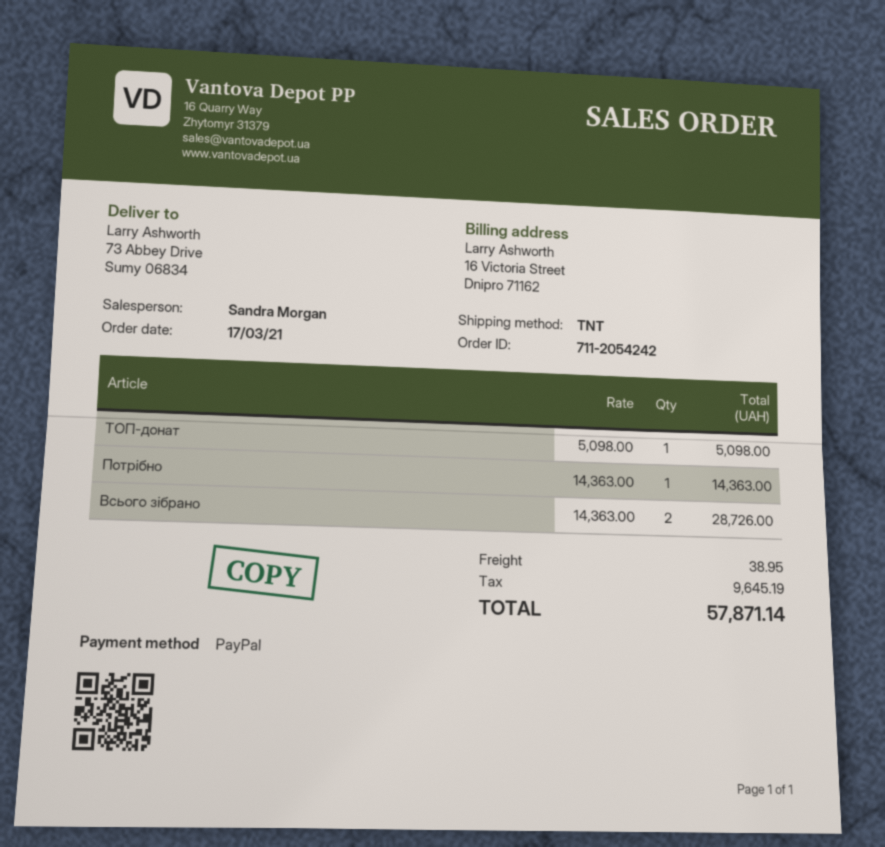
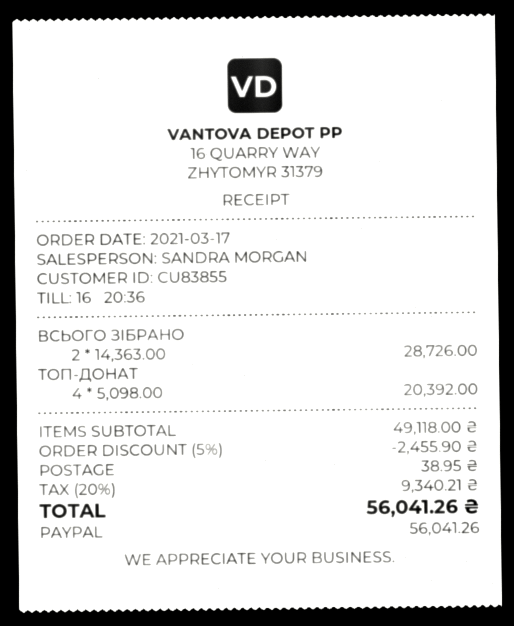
ТОП-донат: 1 x 5098.00 = 5098.00 -> 4 x 5098.00 = 20392.00
Потрібно: 1 x 14363.00 = 14363.00 -> none
discount: none -> 5% = 2455.90
tax: 9645.19 -> 9340.21
total: 57871.14 -> 56041.26

